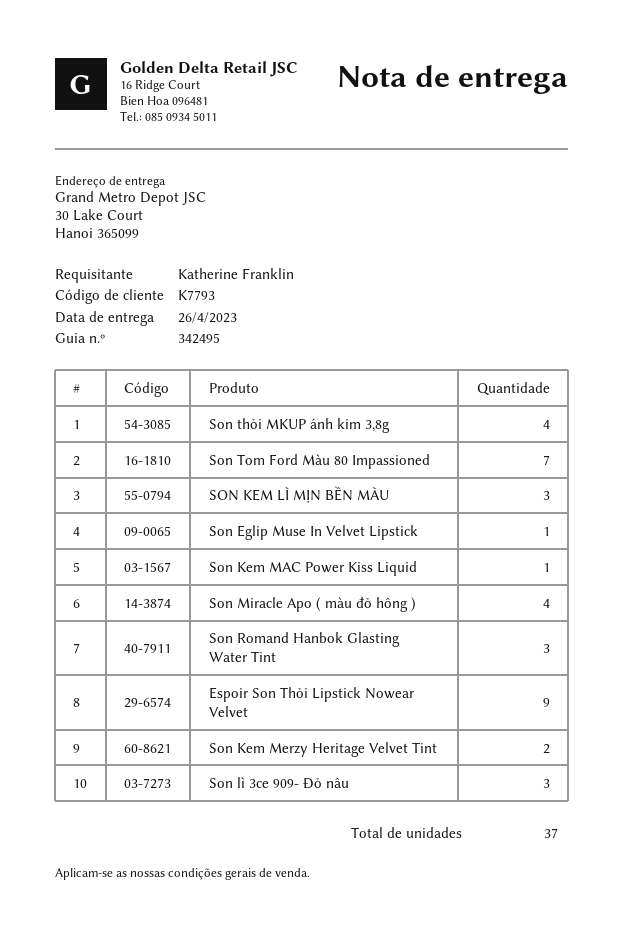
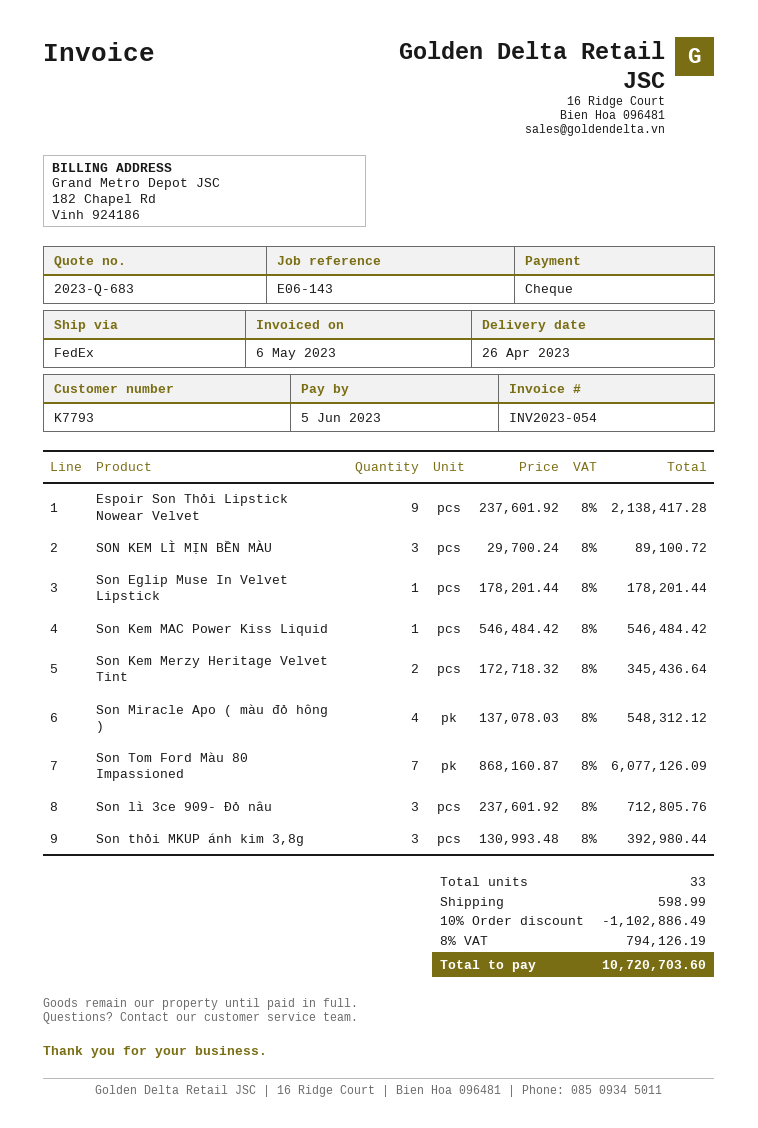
Son thỏi MKUP ánh kim 3,8g: 4 -> 3
Son Romand Hanbok Glasting Water Tint: 3 -> none
total quantity: 37 -> 33

